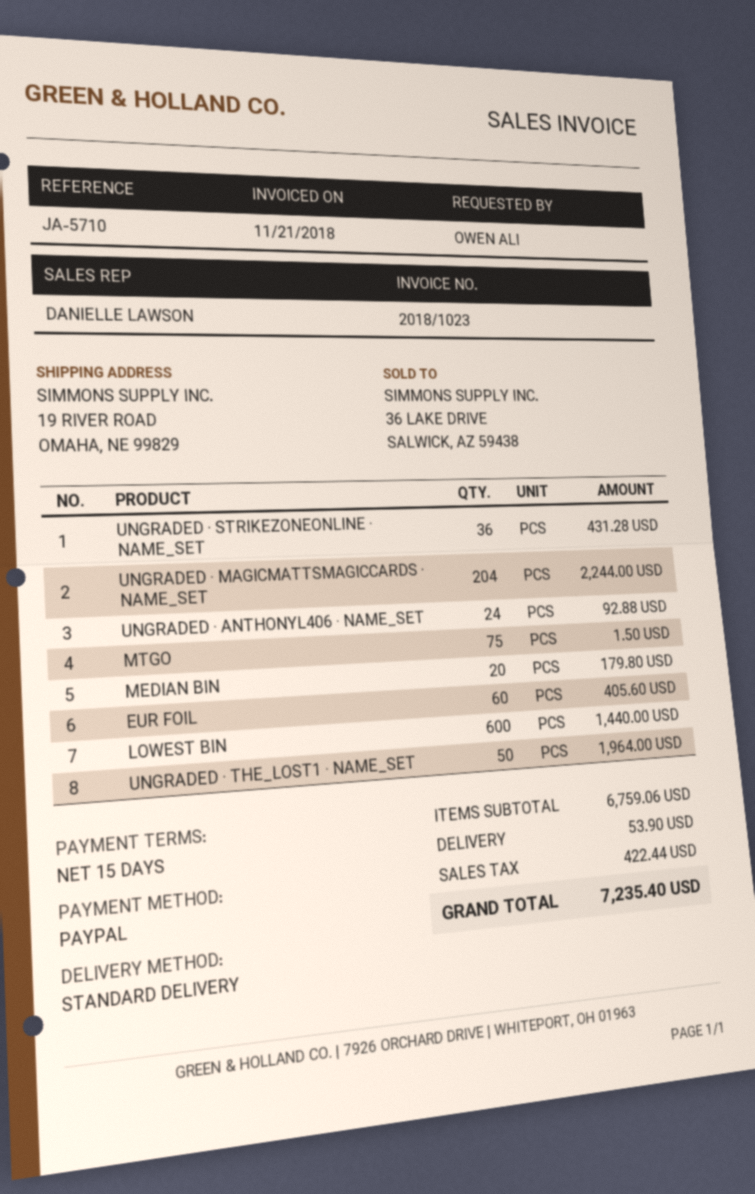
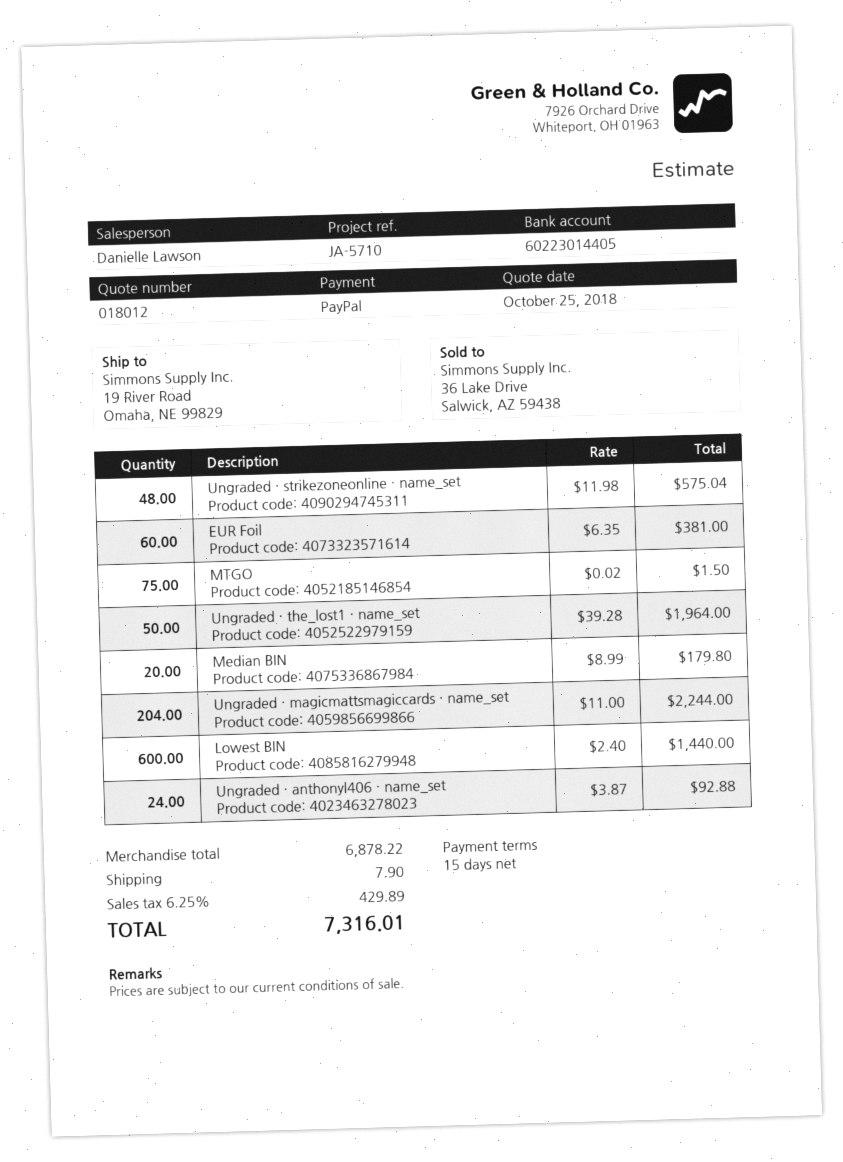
UNGRADED · STRIKEZONEONLINE · NAME_SET: 36 for 431.28 -> 48 for 575.04
EUR FOIL: 60 for 405.60 -> 60 for 381.00
subtotal: 6759.06 -> 6878.22
shipping: 53.90 -> 7.90
tax: 422.44 -> 429.89
total: 7235.40 -> 7316.01

